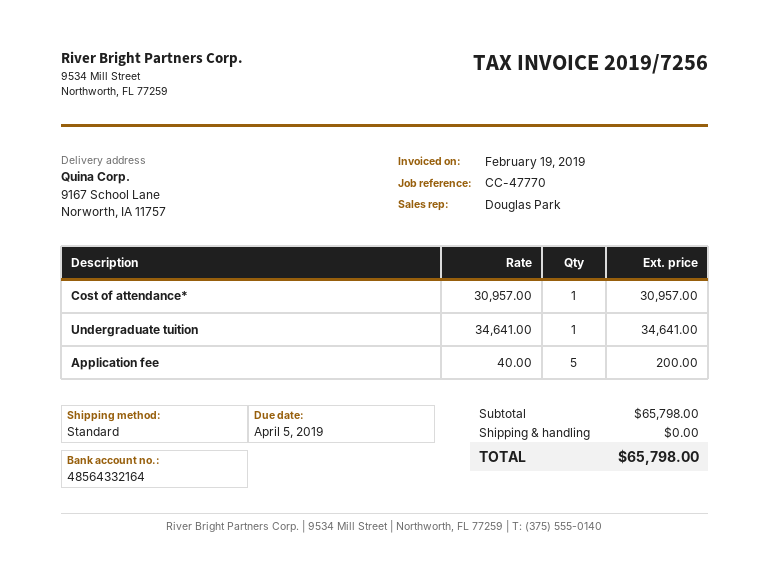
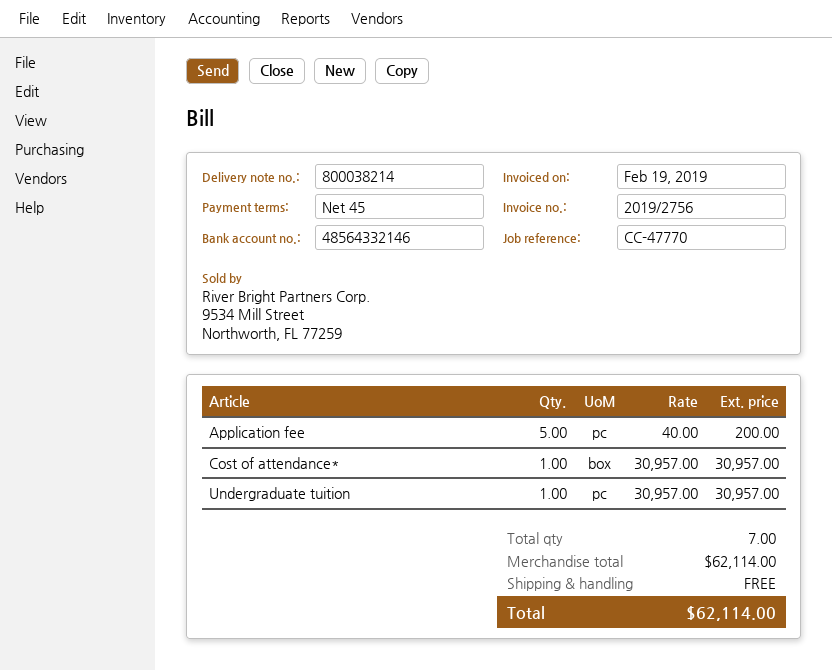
invoice number: 2019/7256 -> 2019/2756
bank account: 48564332164 -> 48564332146
Undergraduate tuition: 1 x 34641.00 = 34641.00 -> 1 x 30957.00 = 30957.00
subtotal: 65798.00 -> 62114.00
total: 65798.00 -> 62114.00

